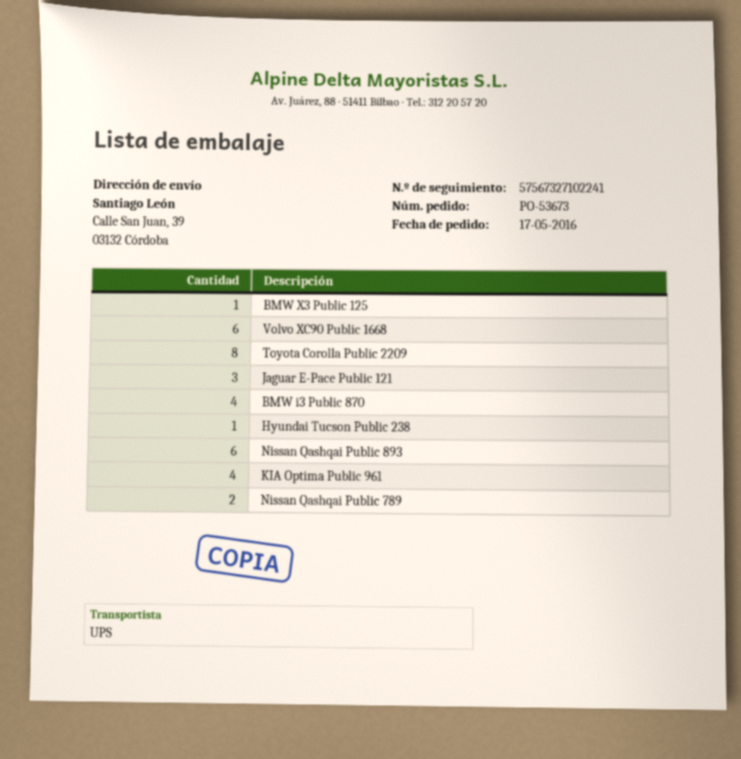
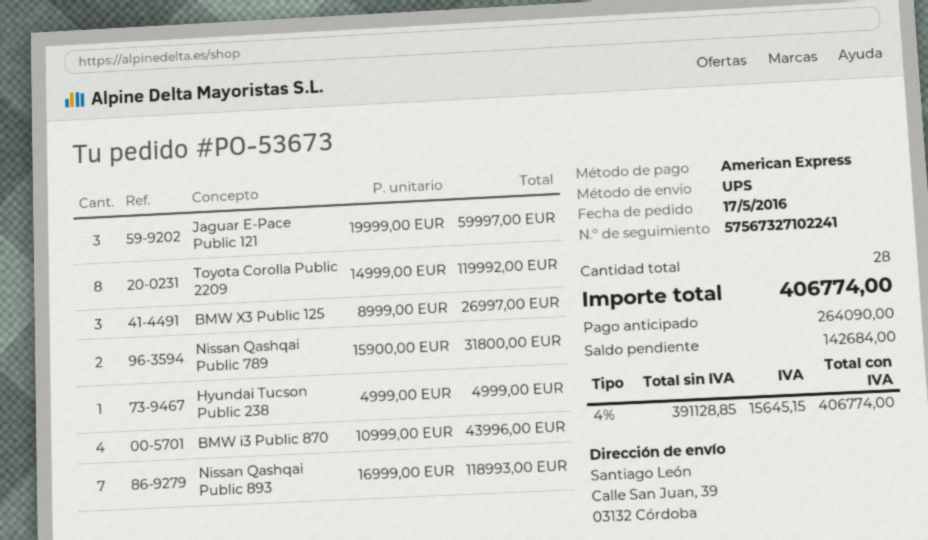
BMW X3 Public 125: 1 -> 3
Volvo XC90 Public 1668: 6 -> none
Nissan Qashqai Public 893: 6 -> 7
KIA Optima Public 961: 4 -> none

